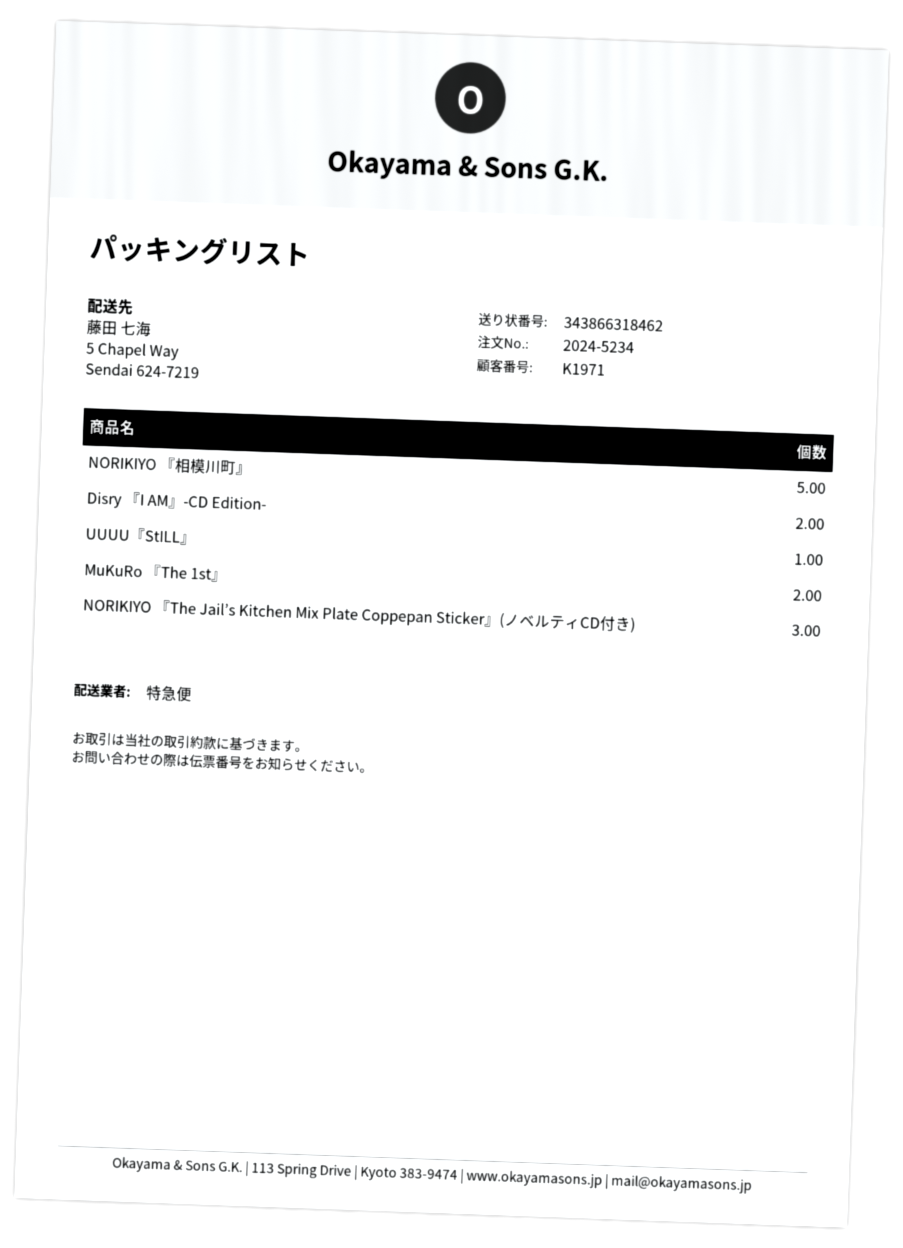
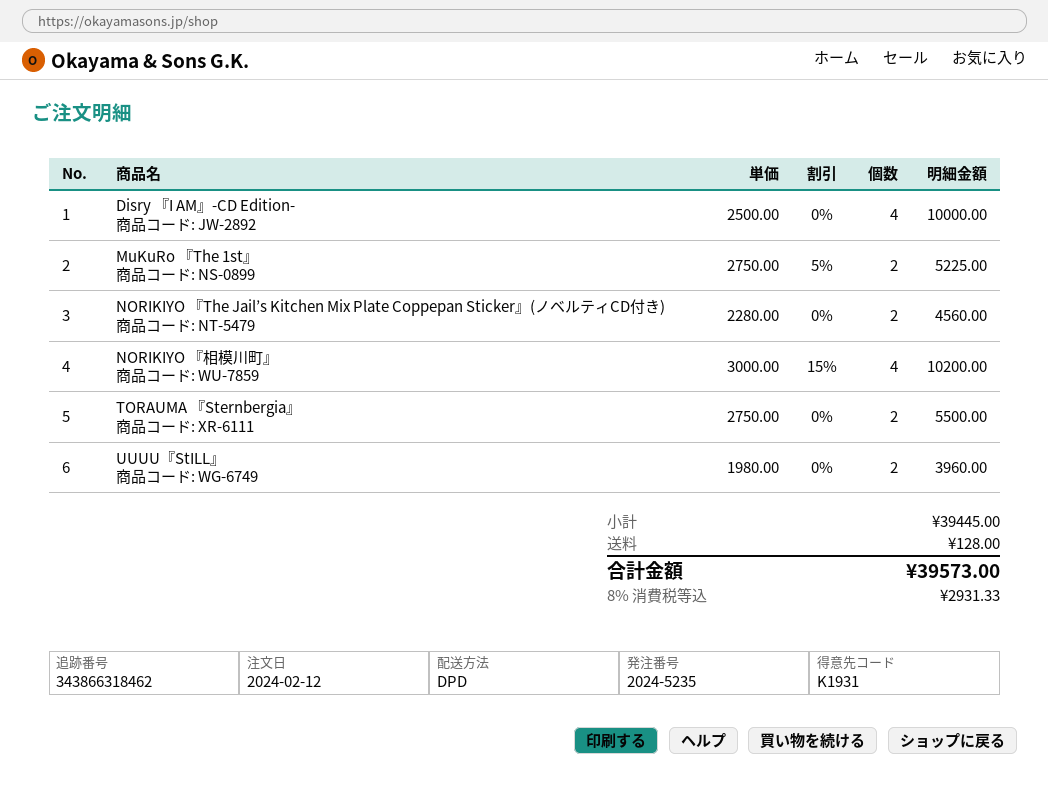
order number: 2024-5234 -> 2024-5235
customer number: K1971 -> K1931
shipping method: express -> DPD
NORIKIYO 『相模川町』: 5 -> 4
Disry 『I AM』-CD Edition-: 2 -> 4
UUUU『StILL』: 1 -> 2
NORIKIYO 『The Jail’s Kitchen Mix Plate Coppepan Sticker』(ノベルティCD付き): 3 -> 2
TORAUMA 『Sternbergia』: none -> 2

